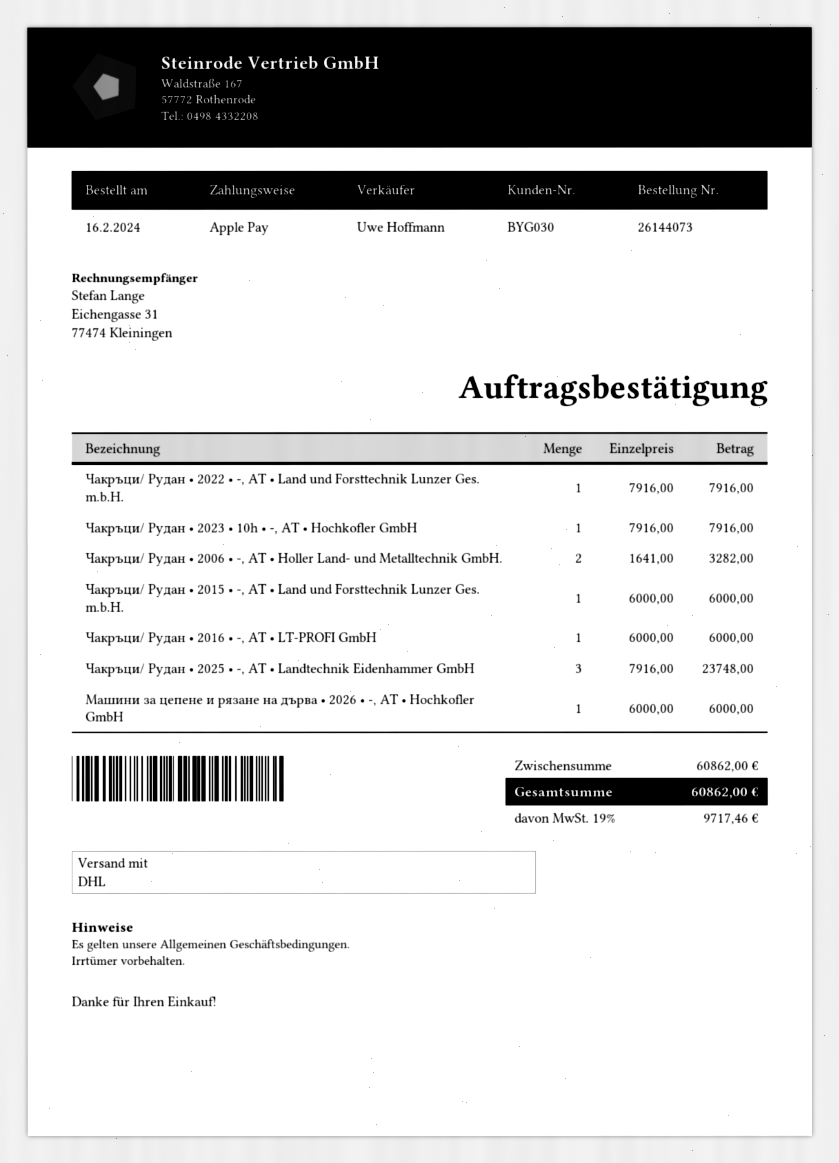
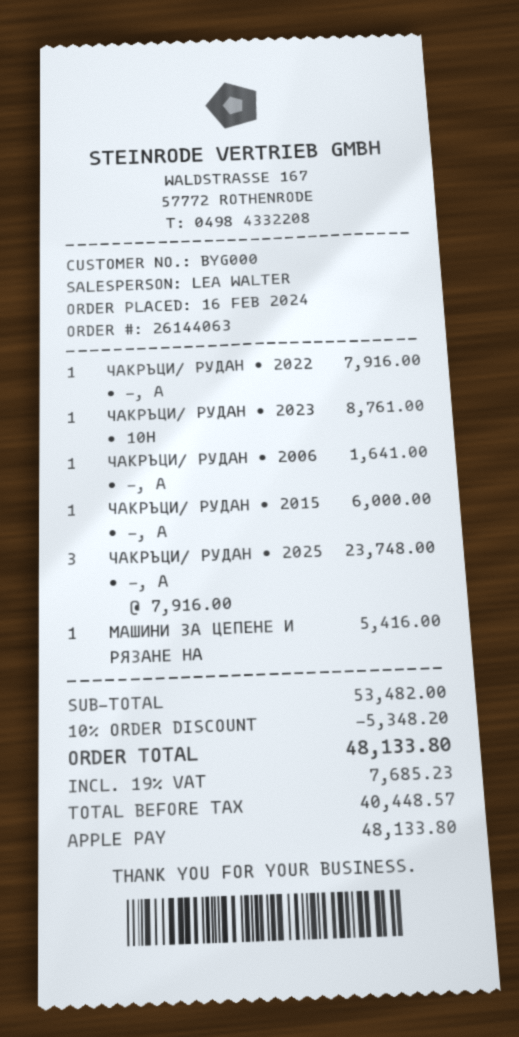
order number: 26144073 -> 26144063
customer number: BYG030 -> BYG000
sales rep: Uwe Hoffmann -> LEA WALTER
Чакръци/ Рудан • 2023 • 10h • -, AT • Hochkofler GmbH: 1 x 7916.00 = 7916.00 -> 1 x 8761.00 = 8761.00
Чакръци/ Рудан • 2006 • -, AT • Holler Land- und Metalltechnik GmbH.: 2 x 1641.00 = 3282.00 -> 1 x 1641.00 = 1641.00
Чакръци/ Рудан • 2016 • -, AT • LT-PROFI GmbH: 1 x 6000.00 = 6000.00 -> none
Машини за цепене и рязане на дърва • 2026 • -, AT • Hochkofler GmbH: 1 x 6000.00 = 6000.00 -> 1 x 5416.00 = 5416.00
subtotal: 60862.00 -> 53482.00
discount: none -> 10% = 5348.20
tax: 19% = 9717.46 -> 19% = 7685.23
total: 60862.00 -> 48133.80

